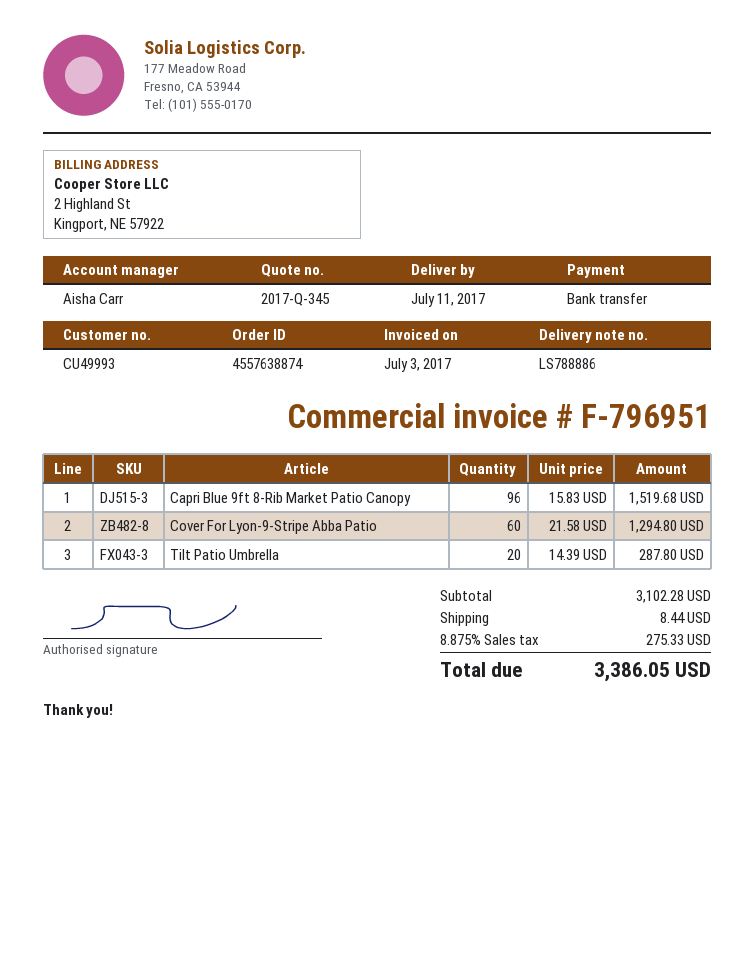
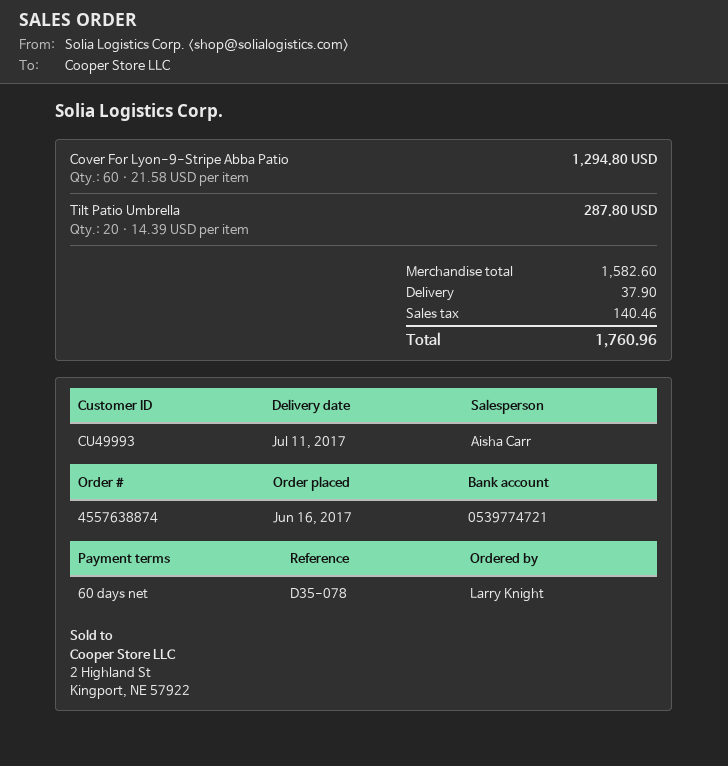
Capri Blue 9ft 8-Rib Market Patio Canopy: 96 x 15.83 = 1519.68 -> none
subtotal: 3102.28 -> 1582.60
shipping: 8.44 -> 37.90
tax: 275.33 -> 140.46
total: 3386.05 -> 1760.96

